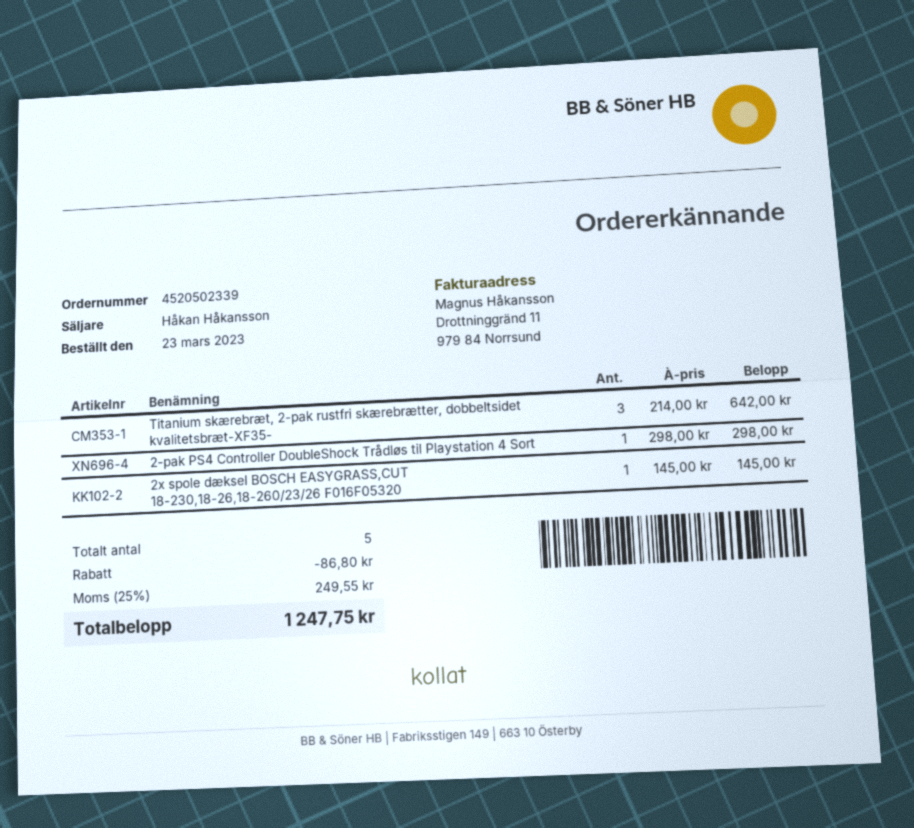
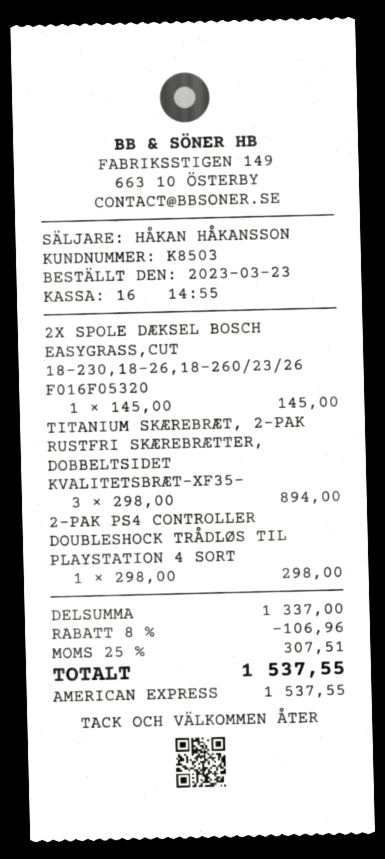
Titanium skærebræt, 2-pak rustfri skærebrætter, dobbeltsidet kvalitetsbræt-XF35-: 3 x 214.00 = 642.00 -> 3 x 298.00 = 894.00
discount: 86.80 -> 106.96
tax: 25% = 249.55 -> 25% = 307.51
total: 1247.75 -> 1537.55

